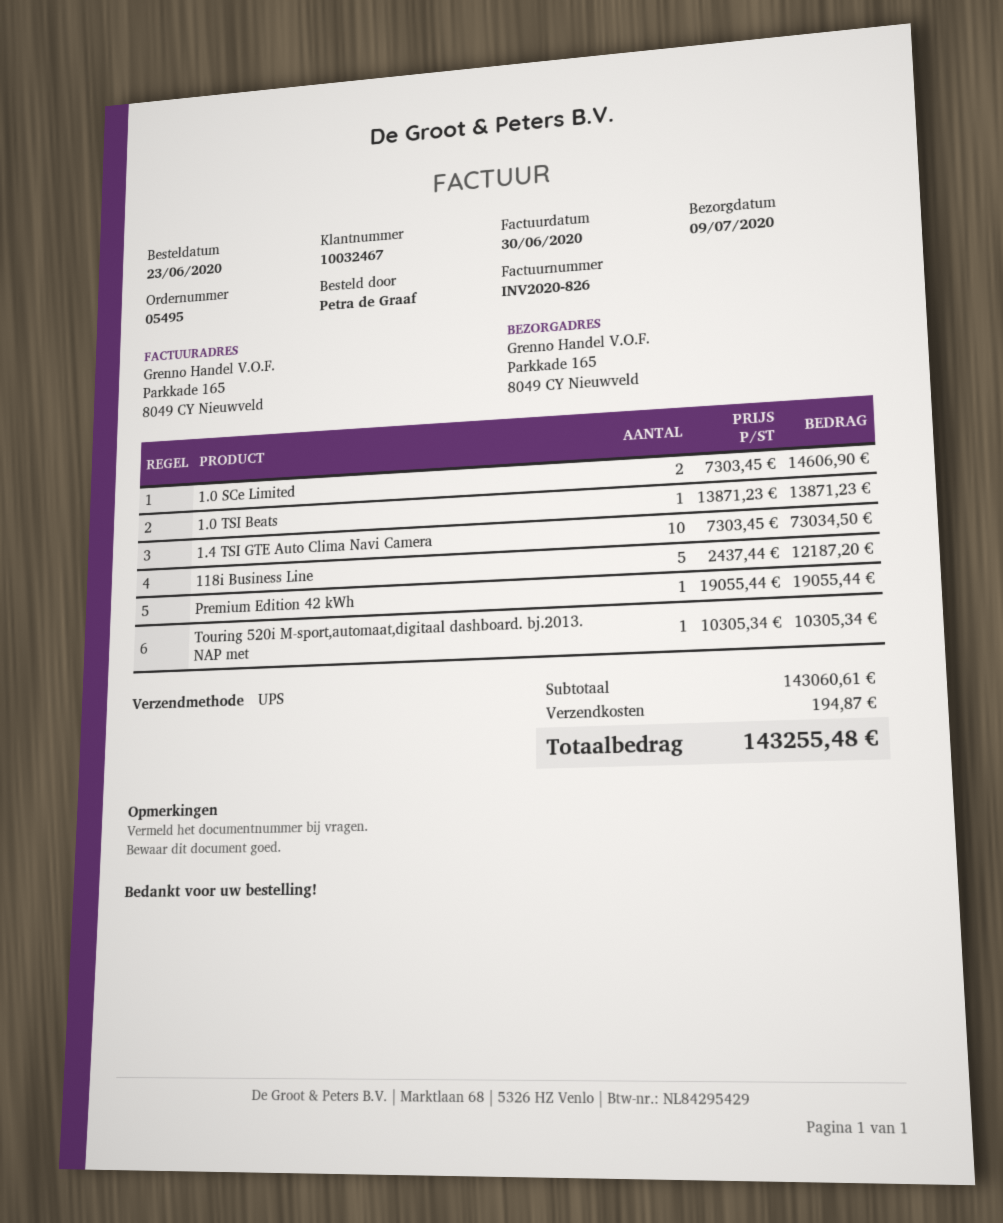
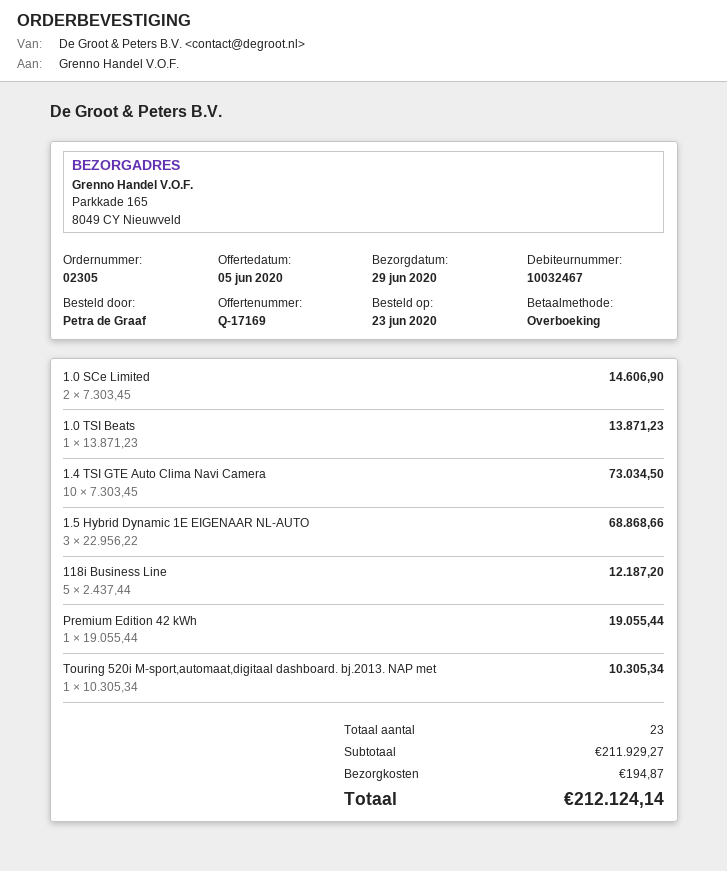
order number: 05495 -> 02305
delivery date: 2020-07-09 -> 2020-06-29
1.5 Hybrid Dynamic 1E EIGENAAR NL-AUTO: none -> 3 x 22956.22 = 68868.66
subtotal: 143060.61 -> 211929.27
total: 143255.48 -> 212124.14

